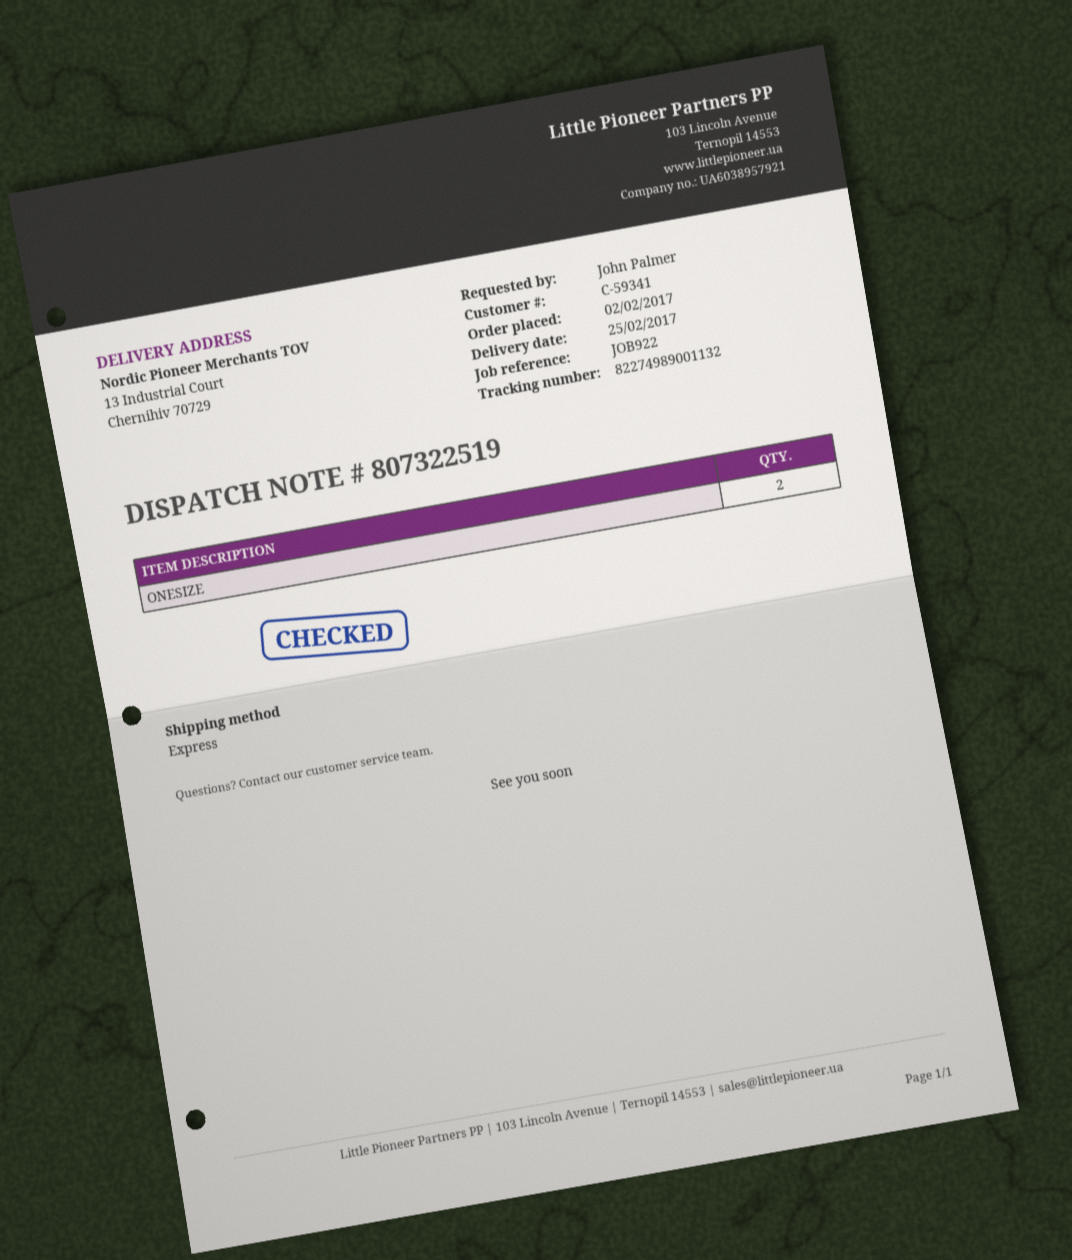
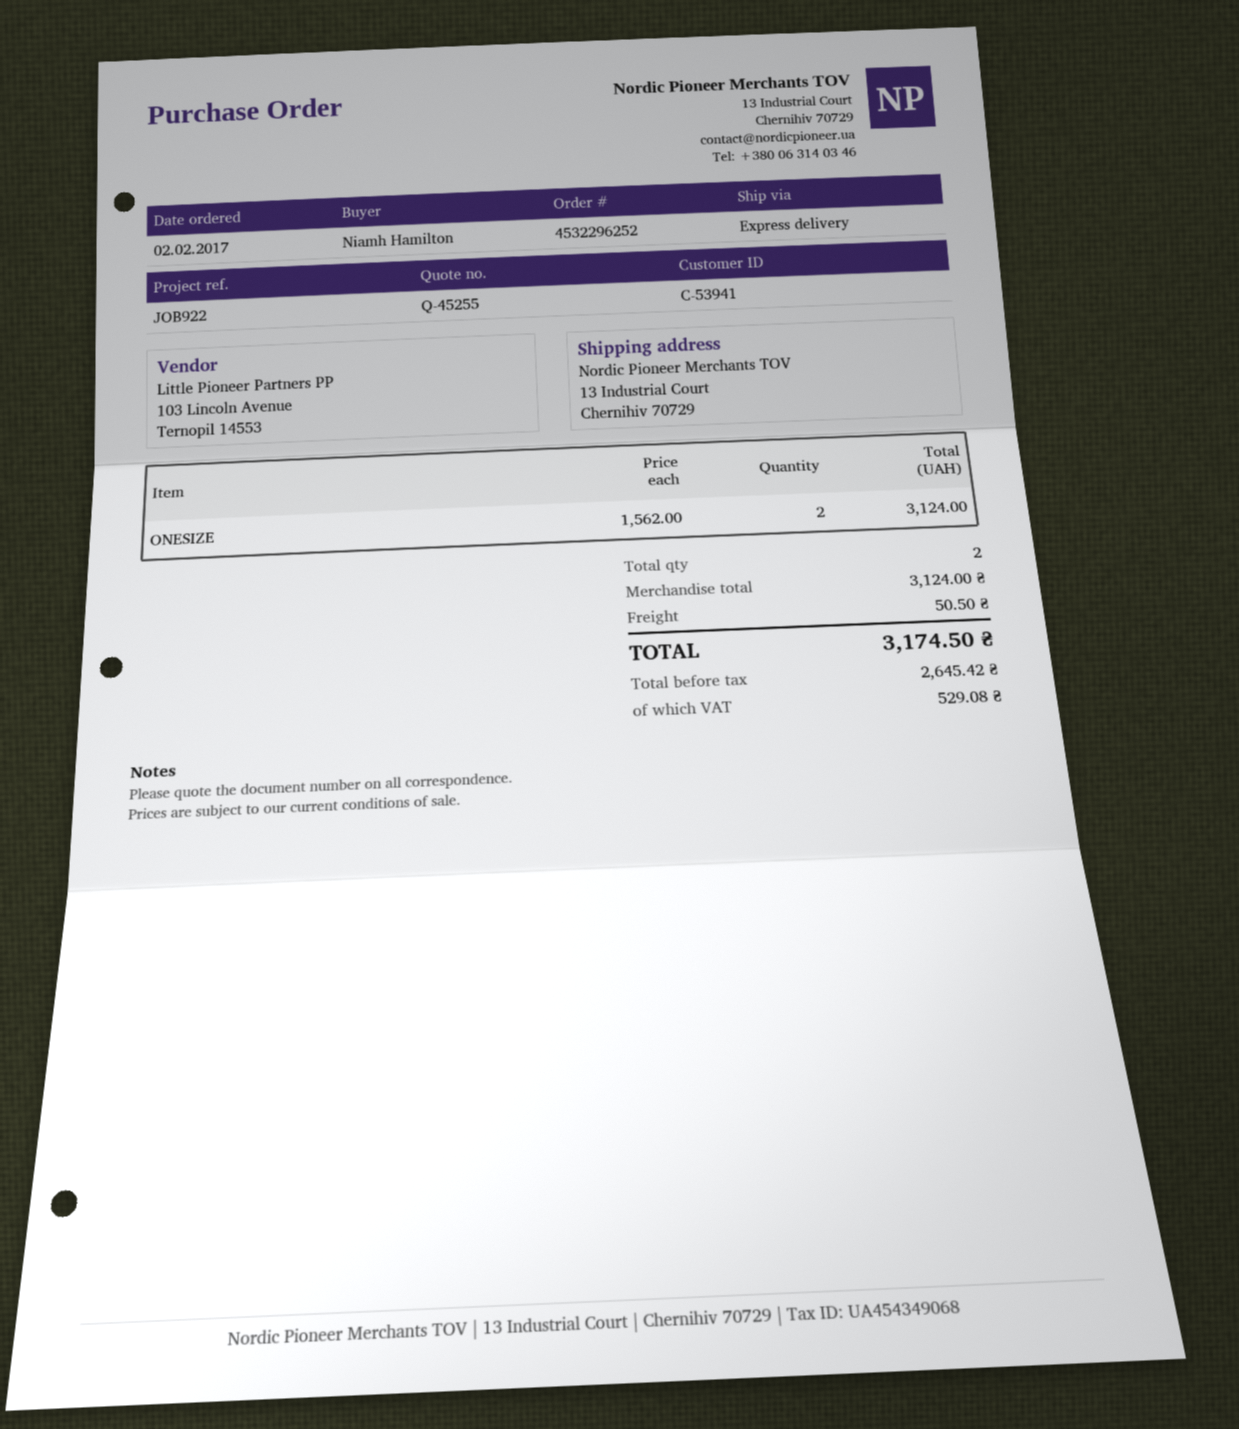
customer number: C-59341 -> C-53941
ordered by: John Palmer -> Niamh Hamilton

